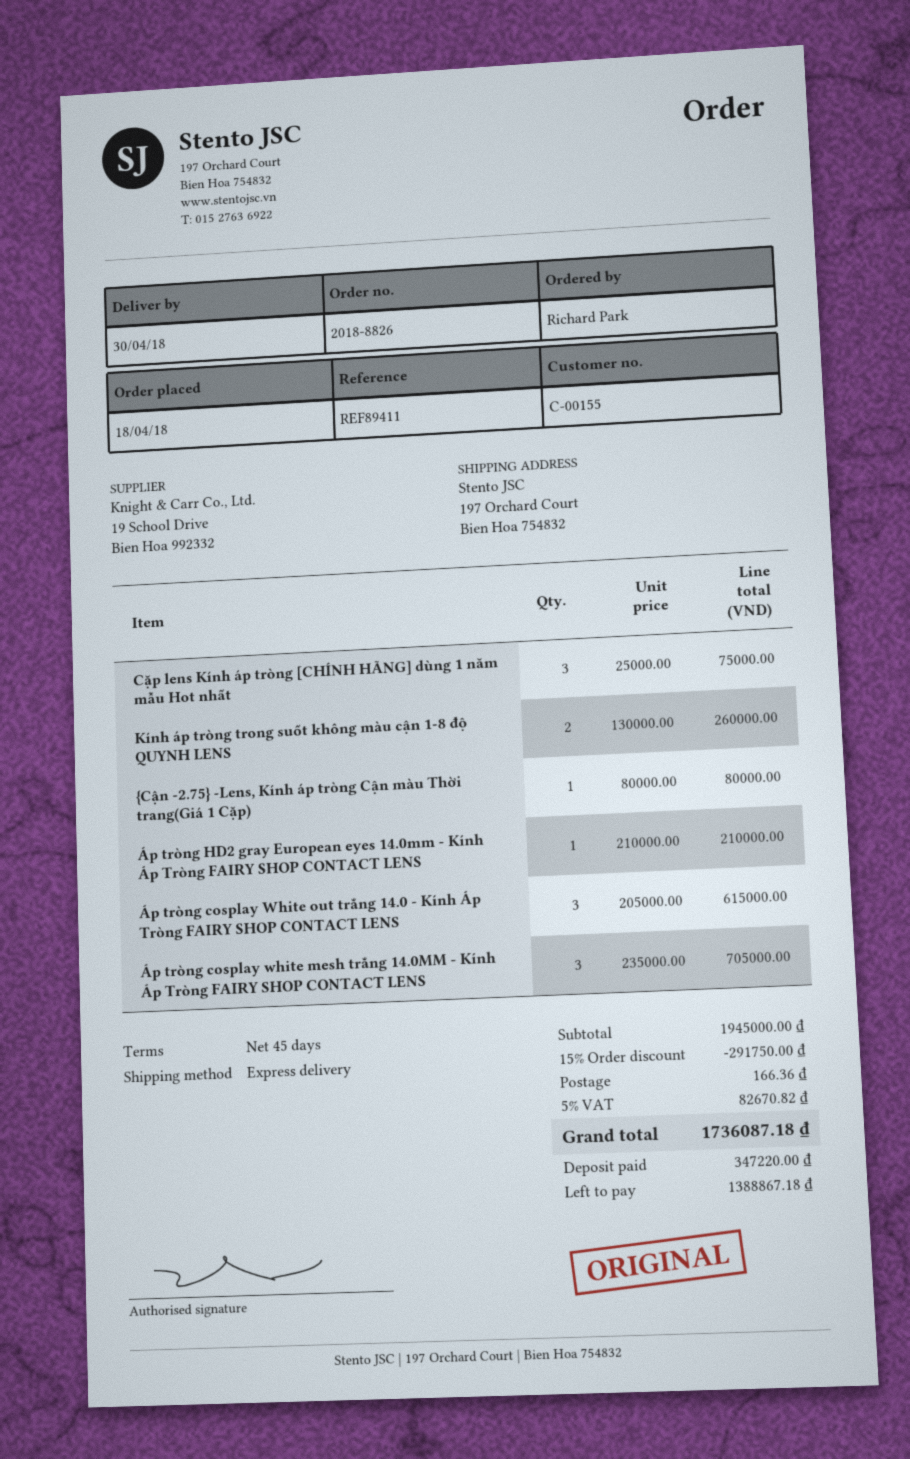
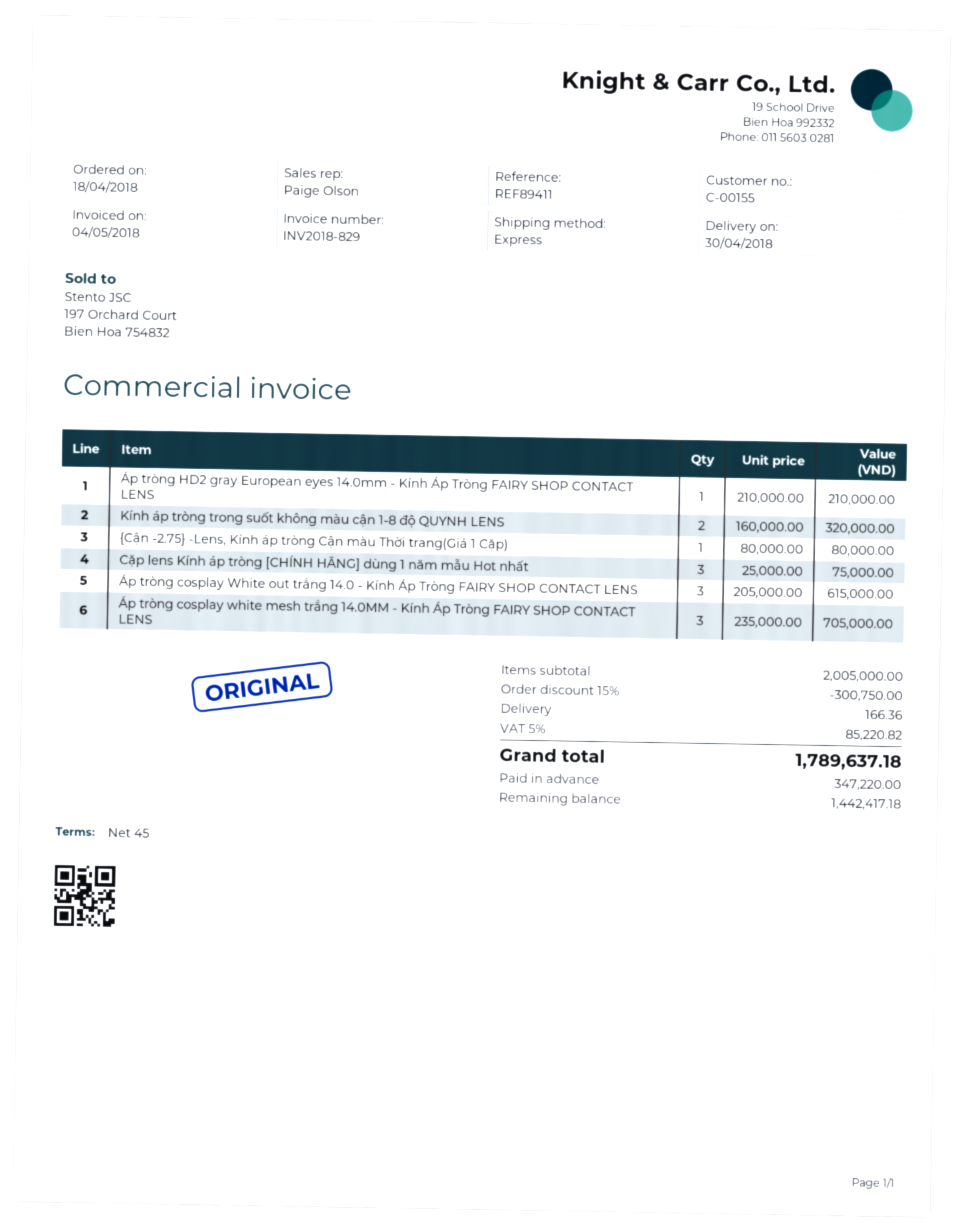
Kính áp tròng trong suốt không màu cận 1-8 độ QUYNH LENS: 2 x 130000.00 = 260000.00 -> 2 x 160000.00 = 320000.00
subtotal: 1945000.00 -> 2005000.00
discount: 15% = 291750.00 -> 15% = 300750.00
tax: 5% = 82670.82 -> 5% = 85220.82
total: 1736087.18 -> 1789637.18
balance: 1388867.18 -> 1442417.18

